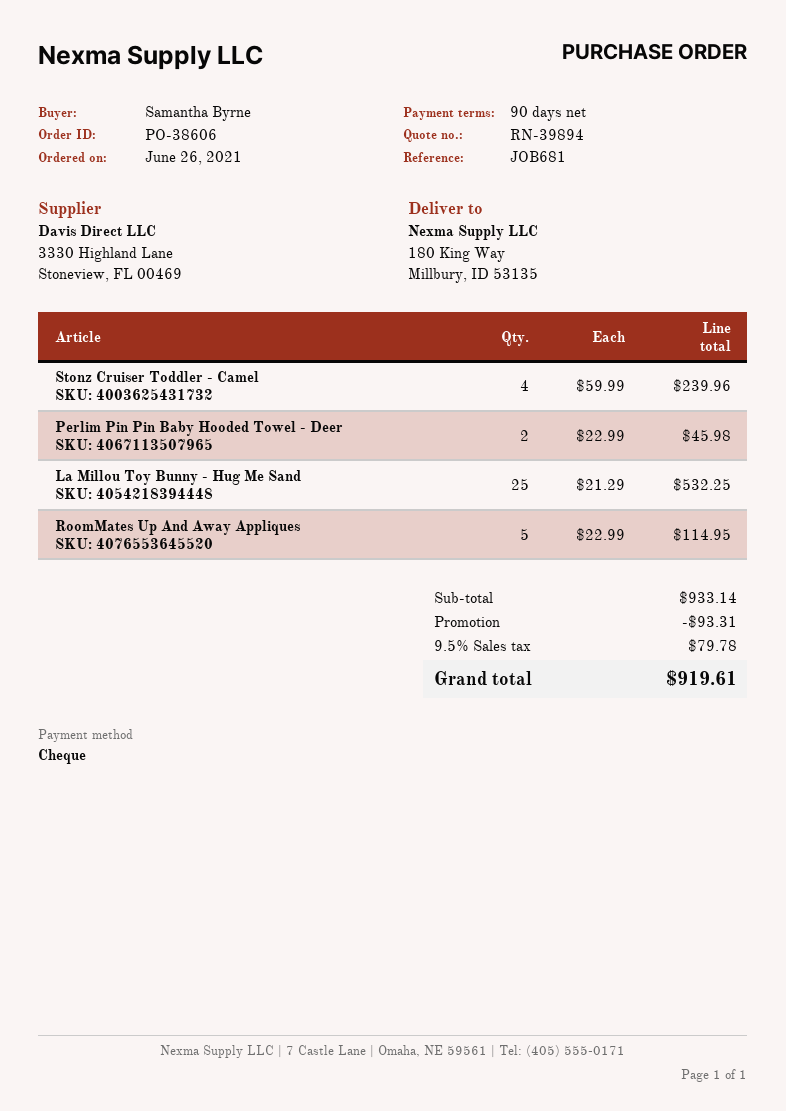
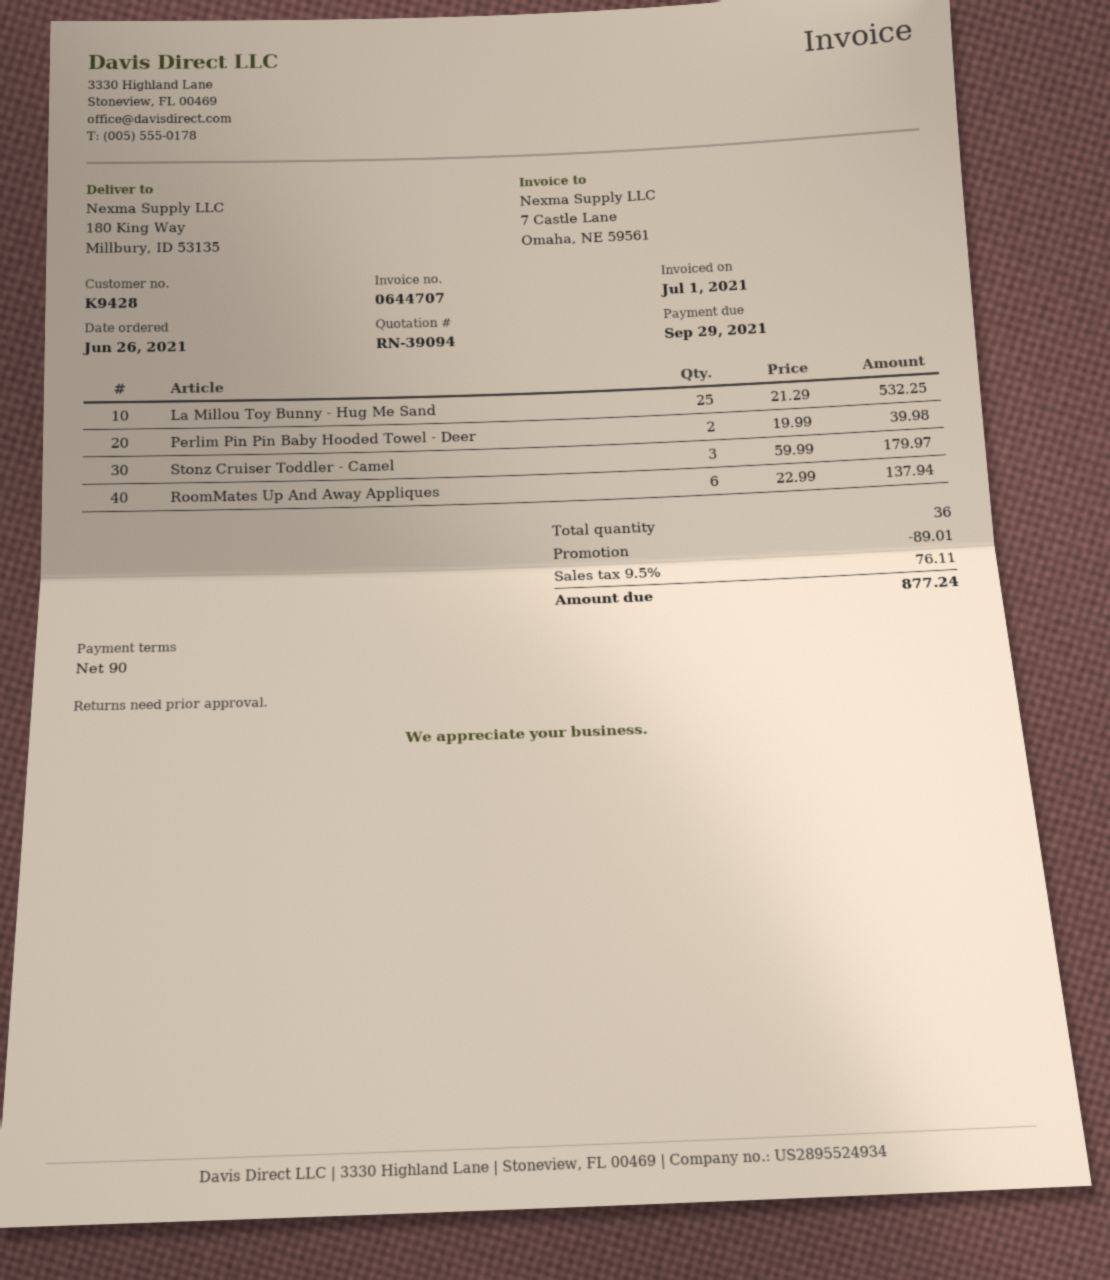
quote number: RN-39894 -> RN-39094
Stonz Cruiser Toddler - Camel: 4 x 59.99 = 239.96 -> 3 x 59.99 = 179.97
Perlim Pin Pin Baby Hooded Towel - Deer: 2 x 22.99 = 45.98 -> 2 x 19.99 = 39.98
RoomMates Up And Away Appliques: 5 x 22.99 = 114.95 -> 6 x 22.99 = 137.94
discount: 93.31 -> 89.01
tax: 9.5% = 79.78 -> 9.5% = 76.11
total: 919.61 -> 877.24

